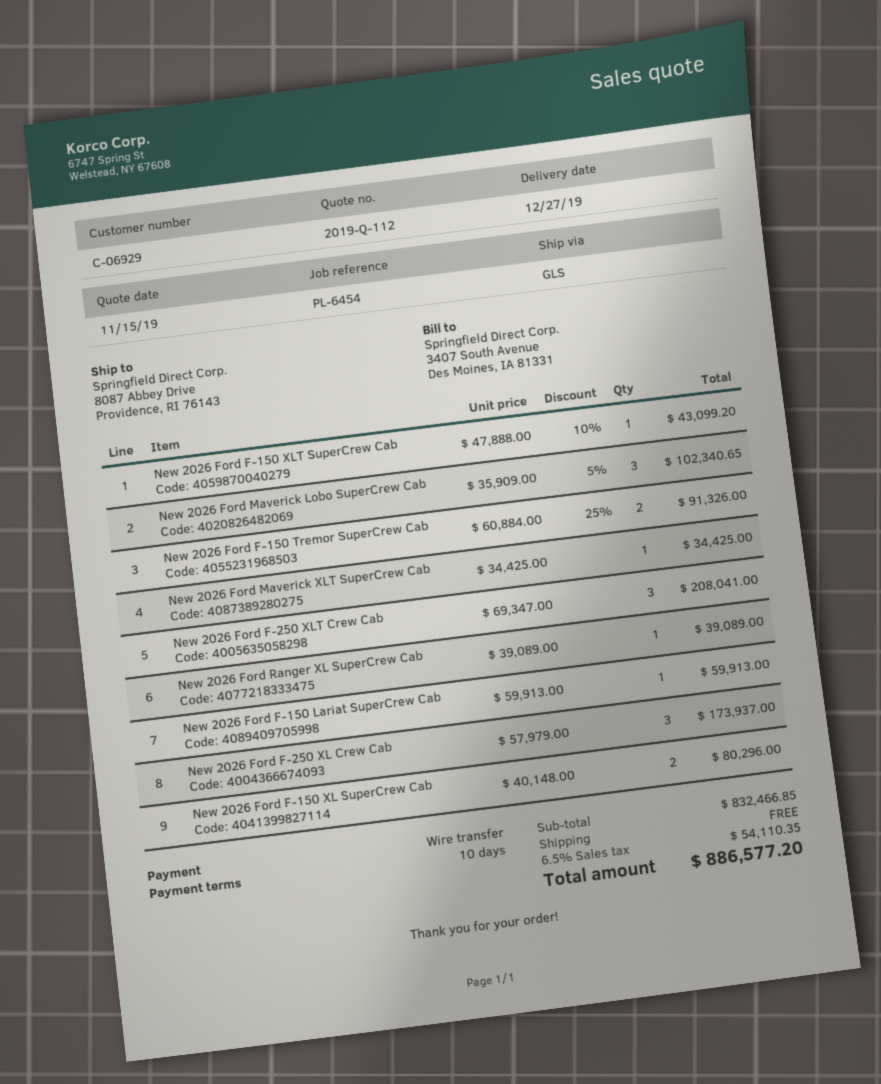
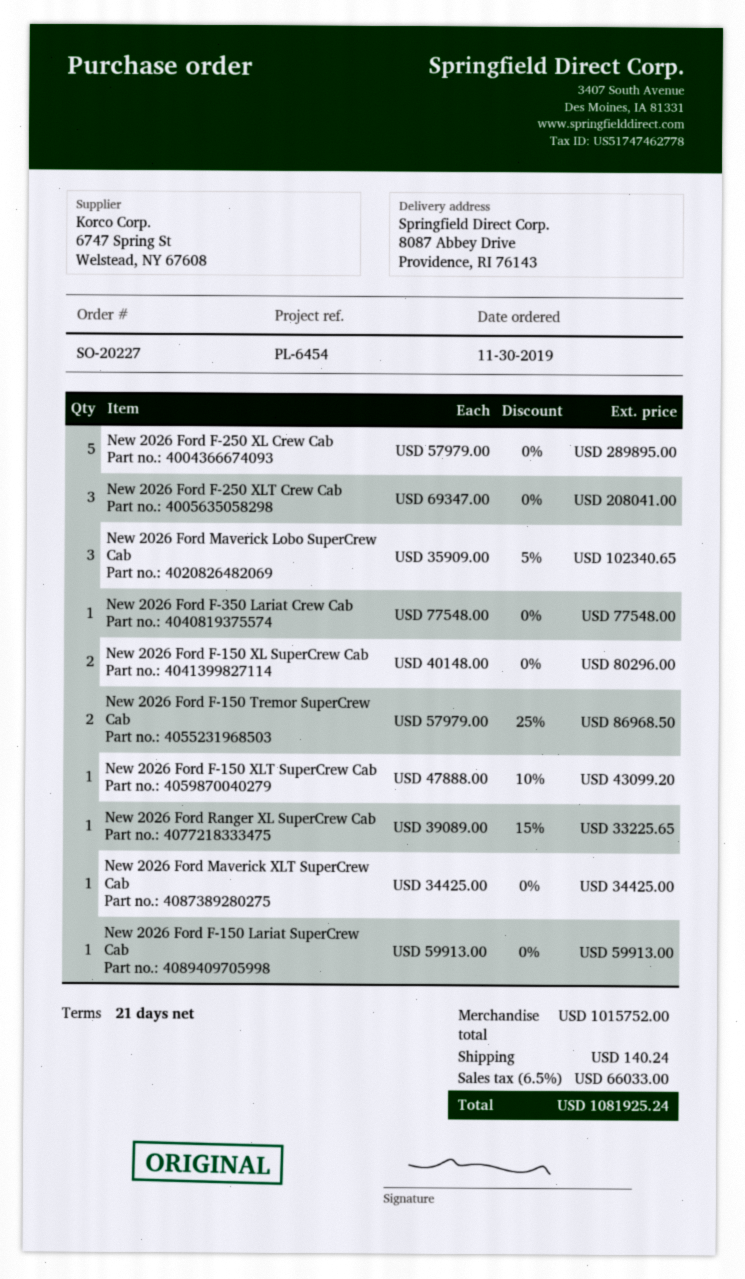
payment terms: 10 days -> 21 days
New 2026 Ford F-150 Tremor SuperCrew Cab: 2 x 60884.00 - 25% = 91326.00 -> 2 x 57979.00 - 25% = 86968.50
New 2026 Ford Ranger XL SuperCrew Cab: 1 x 39089.00 = 39089.00 -> 1 x 39089.00 - 15% = 33225.65
New 2026 Ford F-250 XL Crew Cab: 3 x 57979.00 = 173937.00 -> 5 x 57979.00 = 289895.00
New 2026 Ford F-350 Lariat Crew Cab: none -> 1 x 77548.00 = 77548.00
subtotal: 832466.85 -> 1015752.00
shipping: 0.00 -> 140.24
tax: 6.5% = 54110.35 -> 6.5% = 66033.00
total: 886577.20 -> 1081925.24

